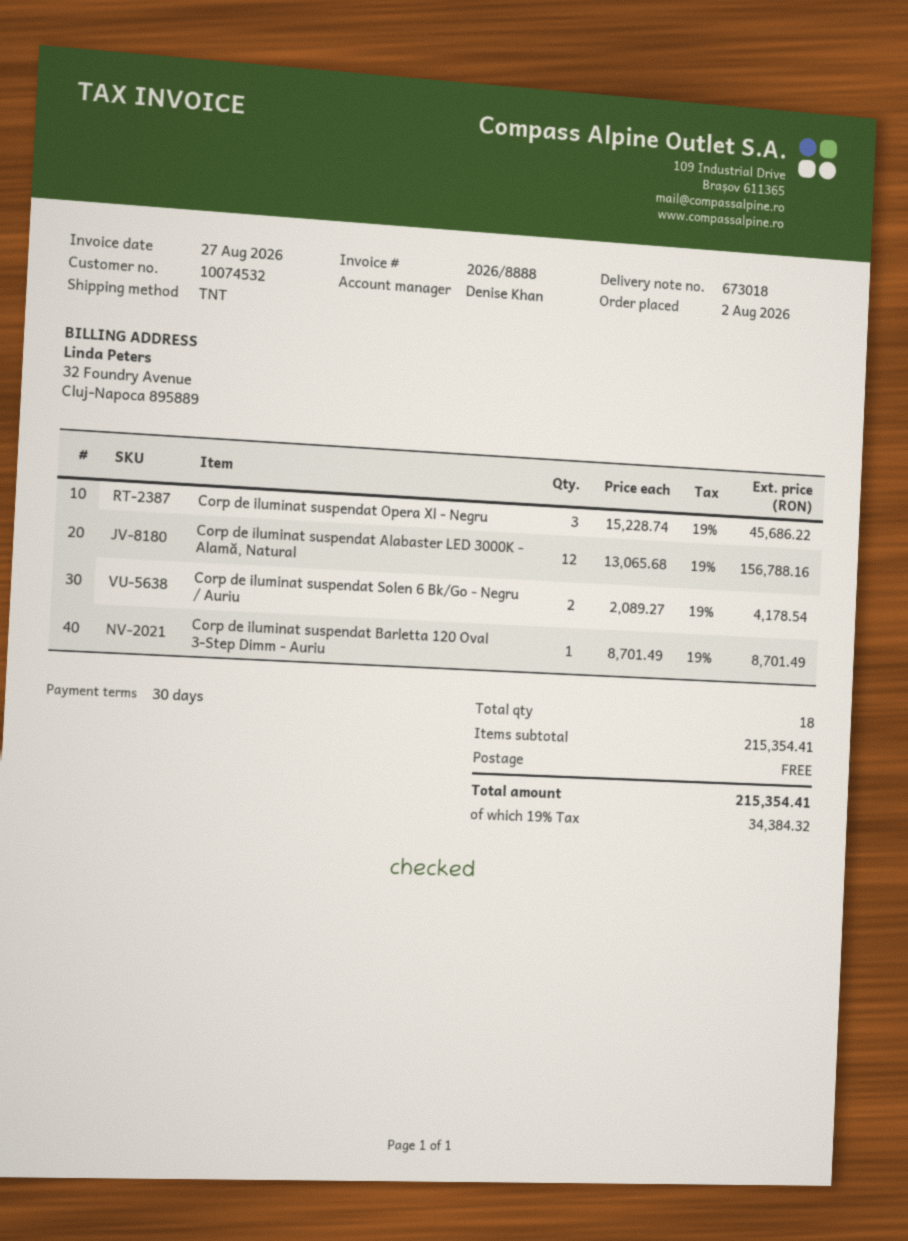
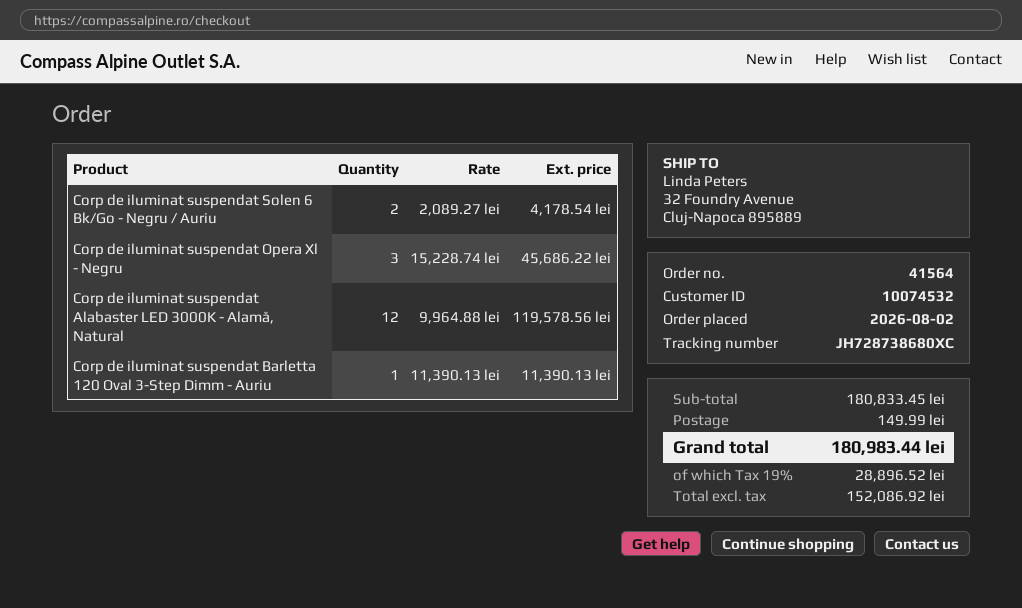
Corp de iluminat suspendat Alabaster LED 3000K - Alamă, Natural: 12 x 13065.68 = 156788.16 -> 12 x 9964.88 = 119578.56
Corp de iluminat suspendat Barletta 120 Oval 3-Step Dimm - Auriu: 1 x 8701.49 = 8701.49 -> 1 x 11390.13 = 11390.13
subtotal: 215354.41 -> 180833.45
shipping: 0.00 -> 149.99
tax: 19% = 34384.32 -> 19% = 28896.52
total: 215354.41 -> 180983.44

